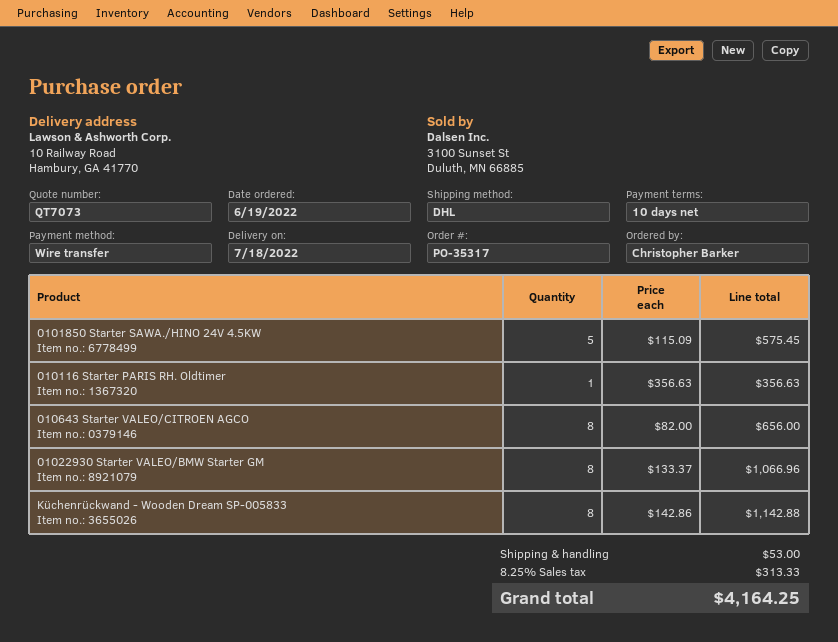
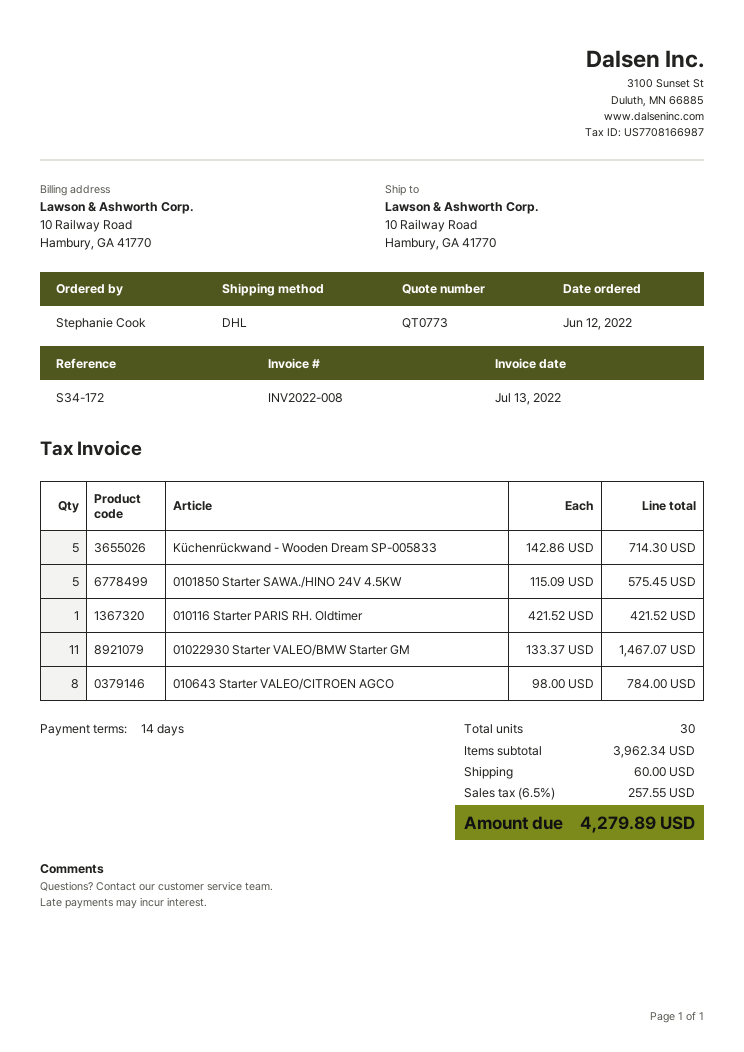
quote number: QT7073 -> QT0773
order date: 2022-06-19 -> 2022-06-12
payment terms: 10 days -> 14 days
ordered by: Christopher Barker -> Stephanie Cook
010116 Starter PARIS RH. Oldtimer: 1 x 356.63 = 356.63 -> 1 x 421.52 = 421.52
010643 Starter VALEO/CITROEN AGCO: 8 x 82.00 = 656.00 -> 8 x 98.00 = 784.00
01022930 Starter VALEO/BMW Starter GM: 8 x 133.37 = 1066.96 -> 11 x 133.37 = 1467.07
Küchenrückwand - Wooden Dream SP-005833: 8 x 142.86 = 1142.88 -> 5 x 142.86 = 714.30
shipping: 53.00 -> 60.00
tax: 8.25% = 313.33 -> 6.5% = 257.55
total: 4164.25 -> 4279.89

